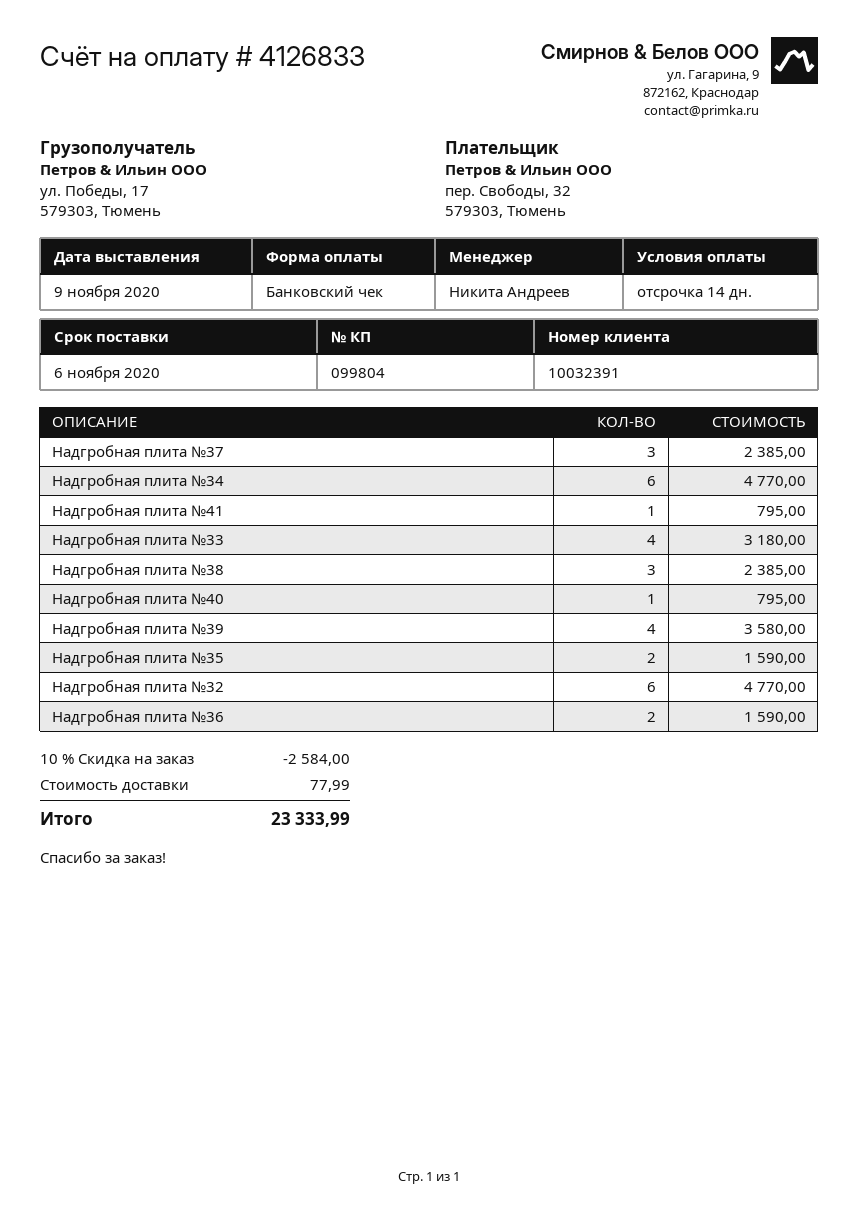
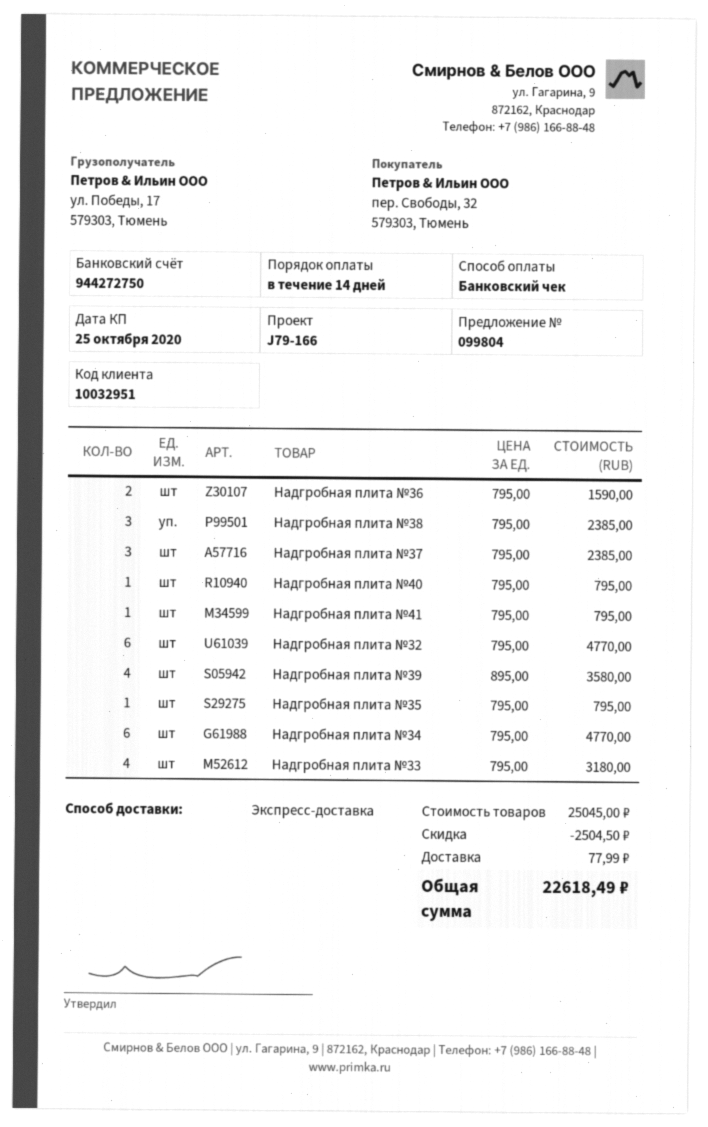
customer number: 10032391 -> 10032951
Надгробная плита №35: 2 for 1590.00 -> 1 for 795.00
discount: 2584.00 -> 2504.50
total: 23333.99 -> 22618.49

